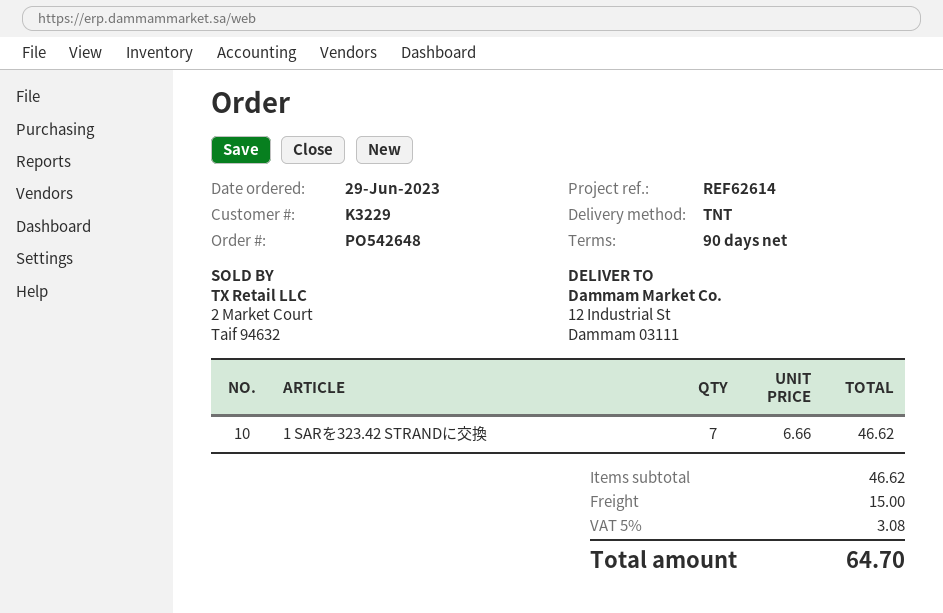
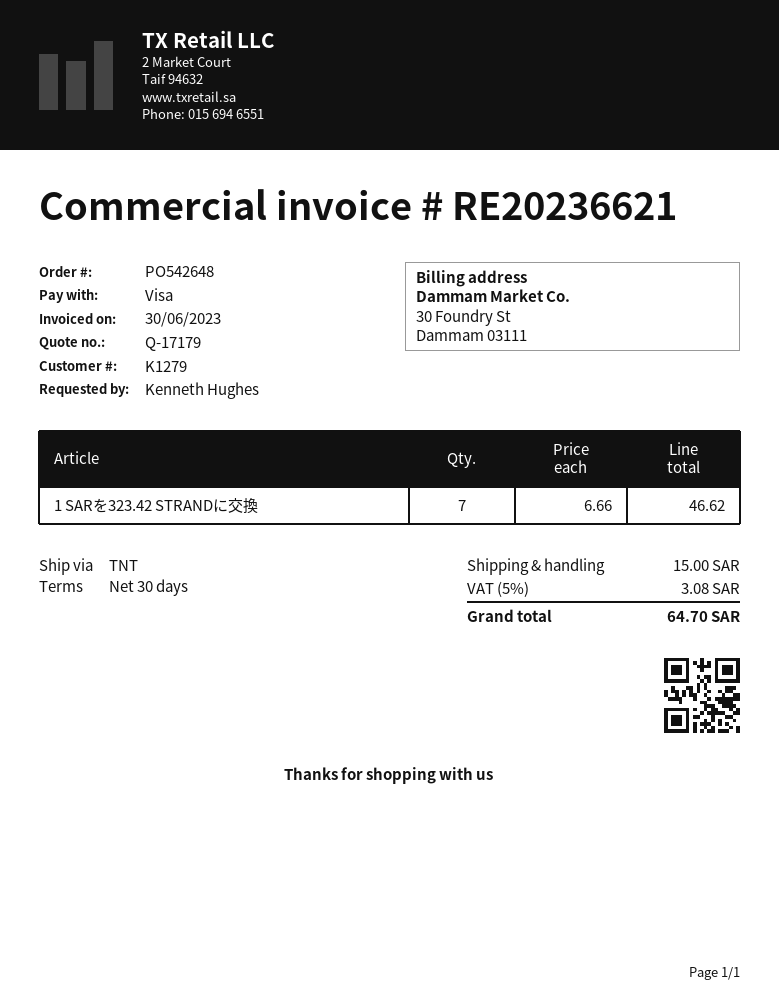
payment terms: 90 days -> 30 days
customer number: K3229 -> K1279

